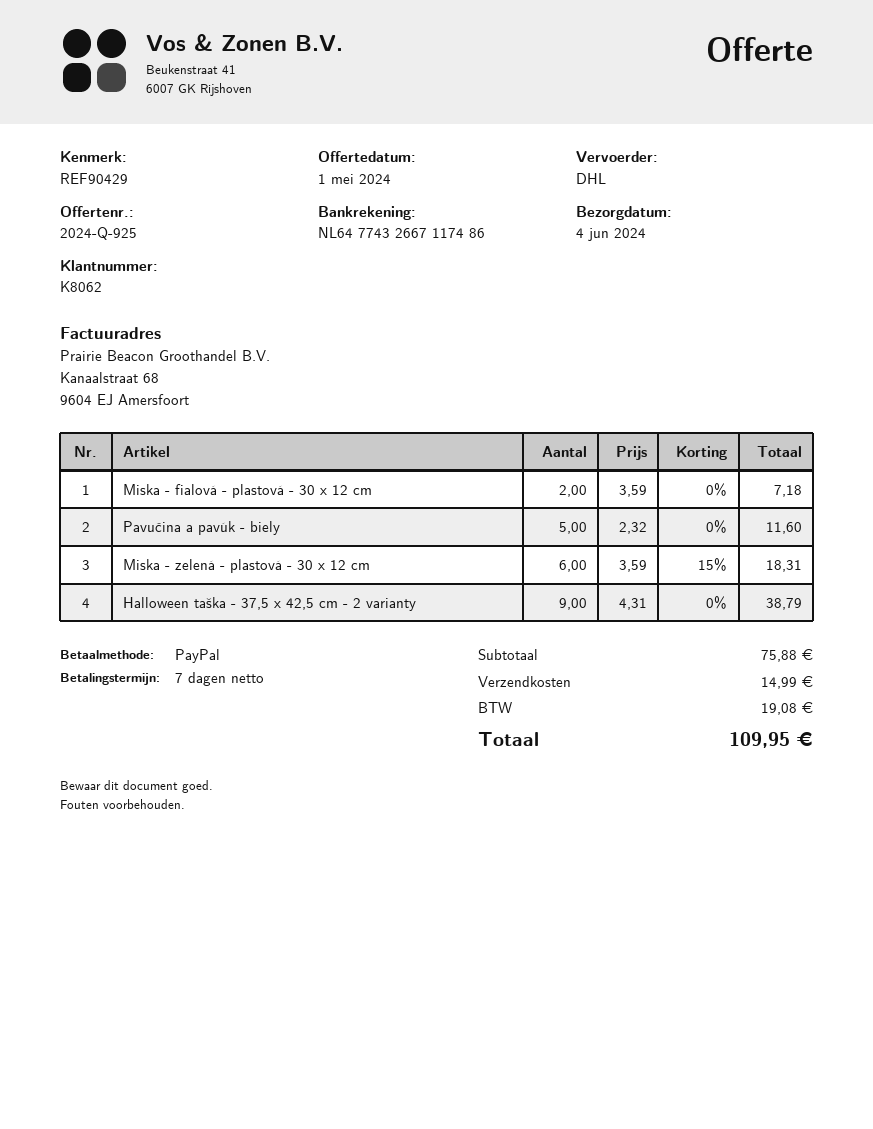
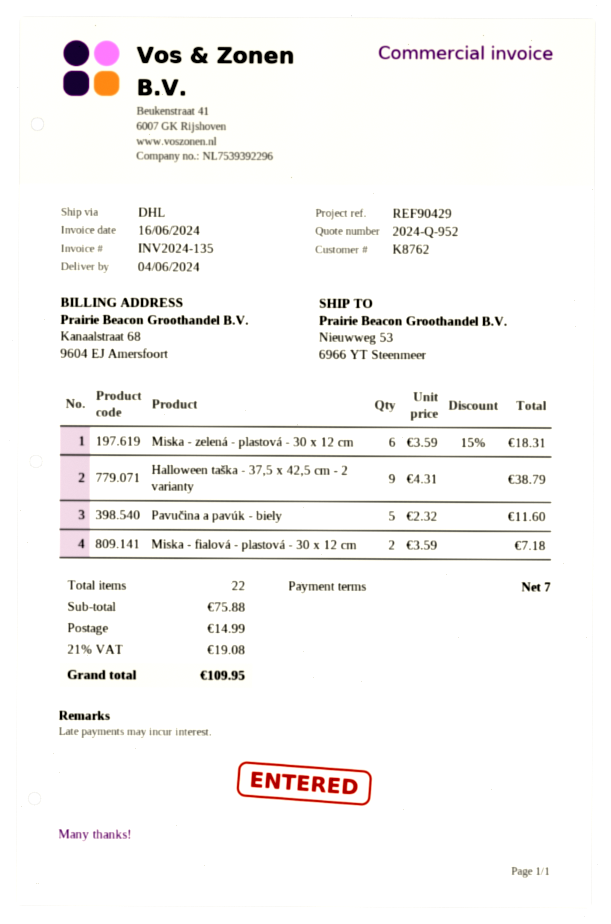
quote number: 2024-Q-925 -> 2024-Q-952
customer number: K8062 -> K8762

